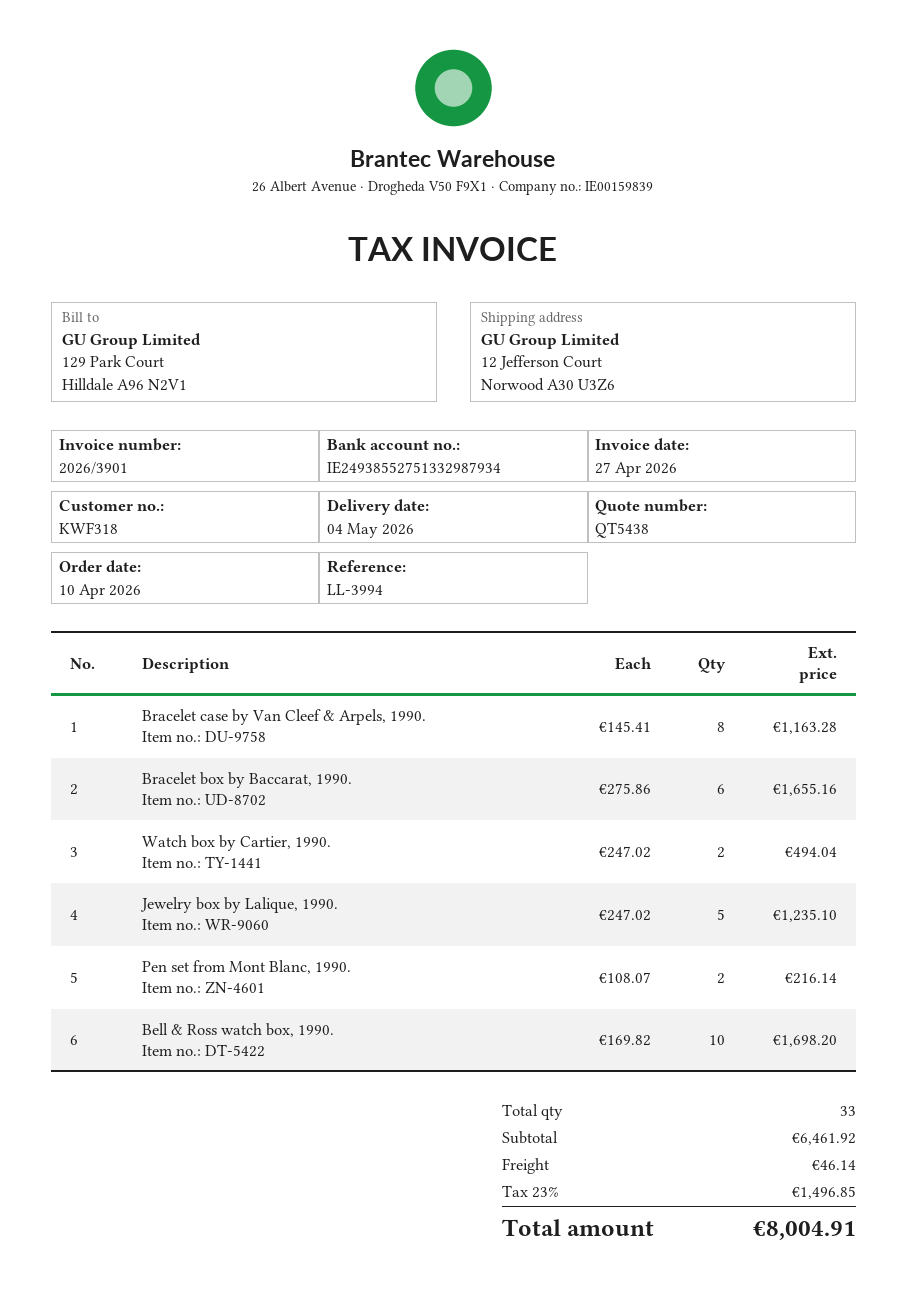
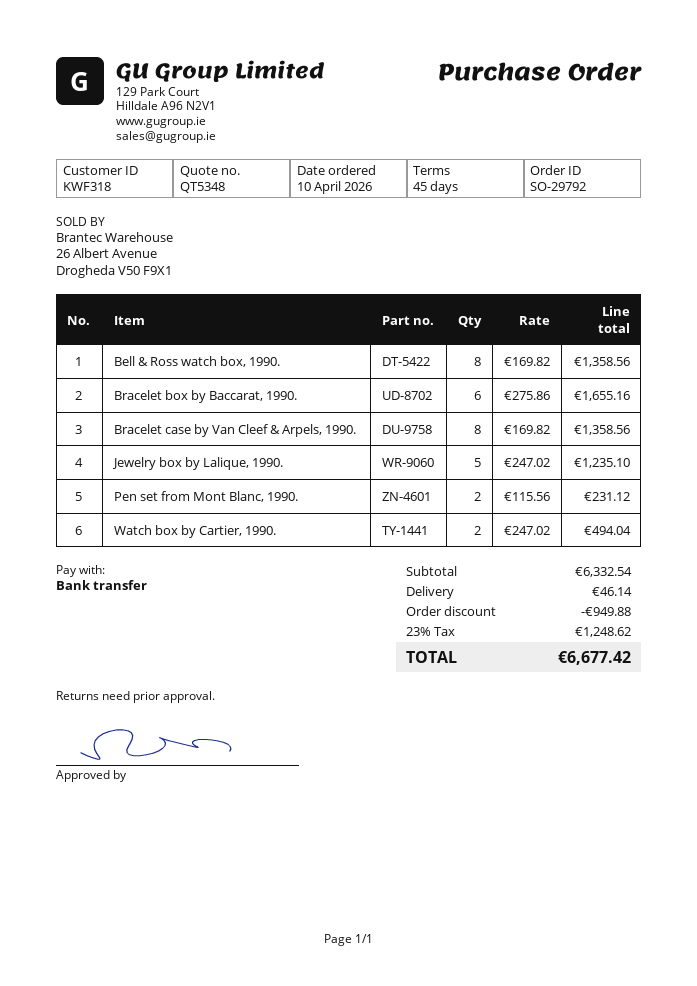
quote number: QT5438 -> QT5348
Bracelet case by Van Cleef & Arpels, 1990.: 8 x 145.41 = 1163.28 -> 8 x 169.82 = 1358.56
Pen set from Mont Blanc, 1990.: 2 x 108.07 = 216.14 -> 2 x 115.56 = 231.12
Bell & Ross watch box, 1990.: 10 x 169.82 = 1698.20 -> 8 x 169.82 = 1358.56
subtotal: 6461.92 -> 6332.54
discount: none -> 949.88
tax: 23% = 1496.85 -> 23% = 1248.62
total: 8004.91 -> 6677.42

